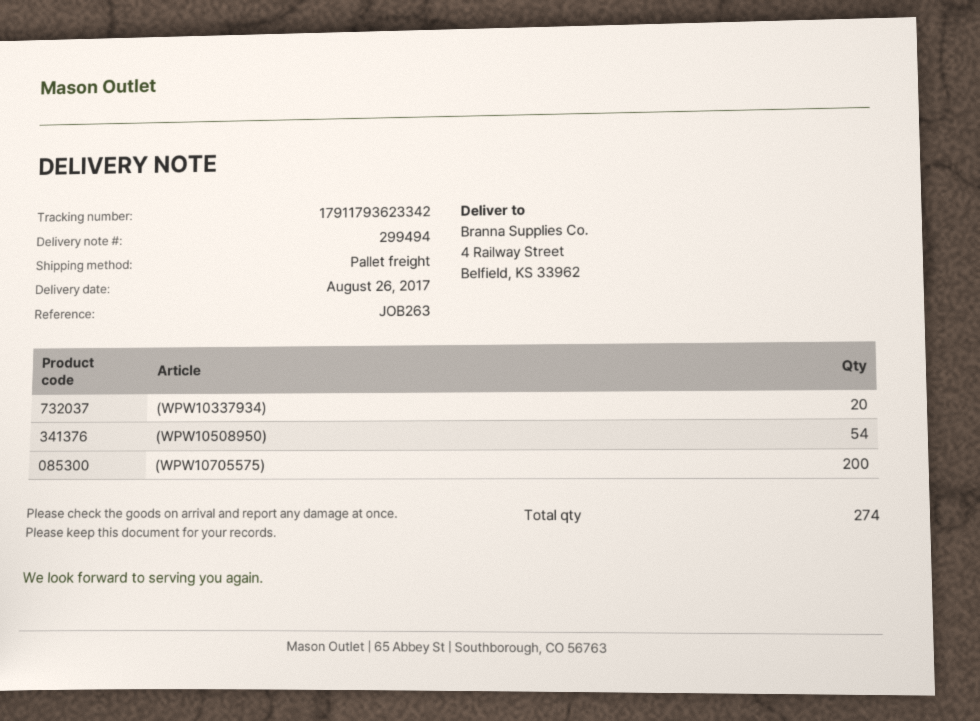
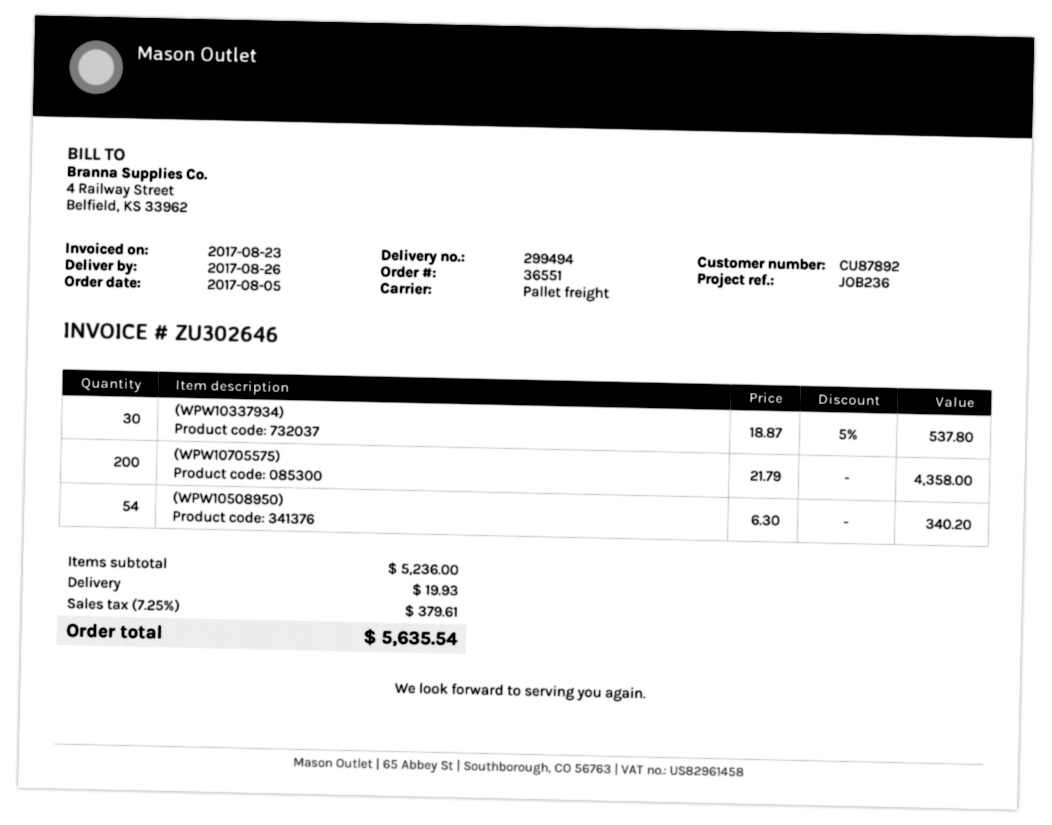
reference: JOB263 -> JOB236
(WPW10337934): 20 -> 30

